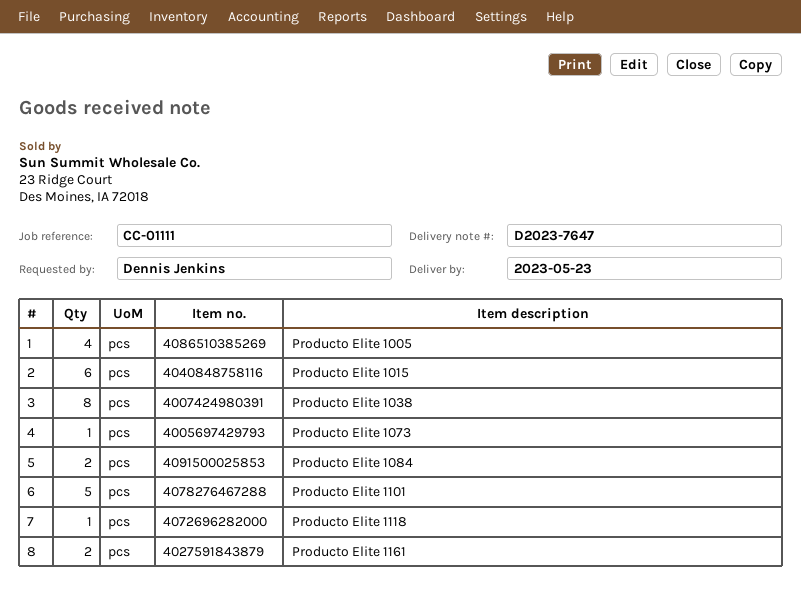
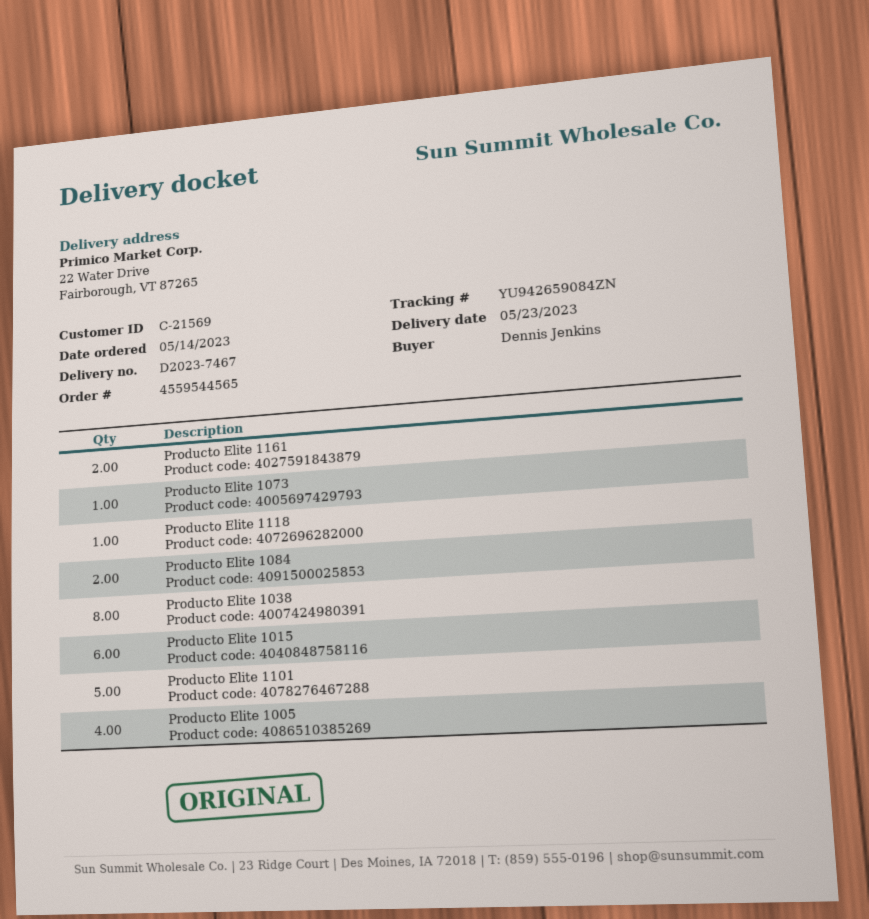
delivery note number: D2023-7647 -> D2023-7467

